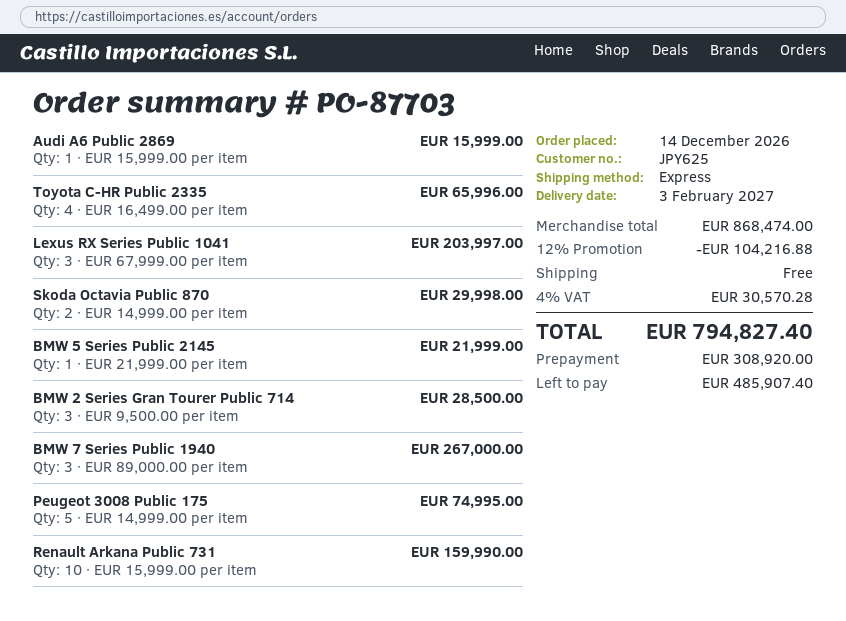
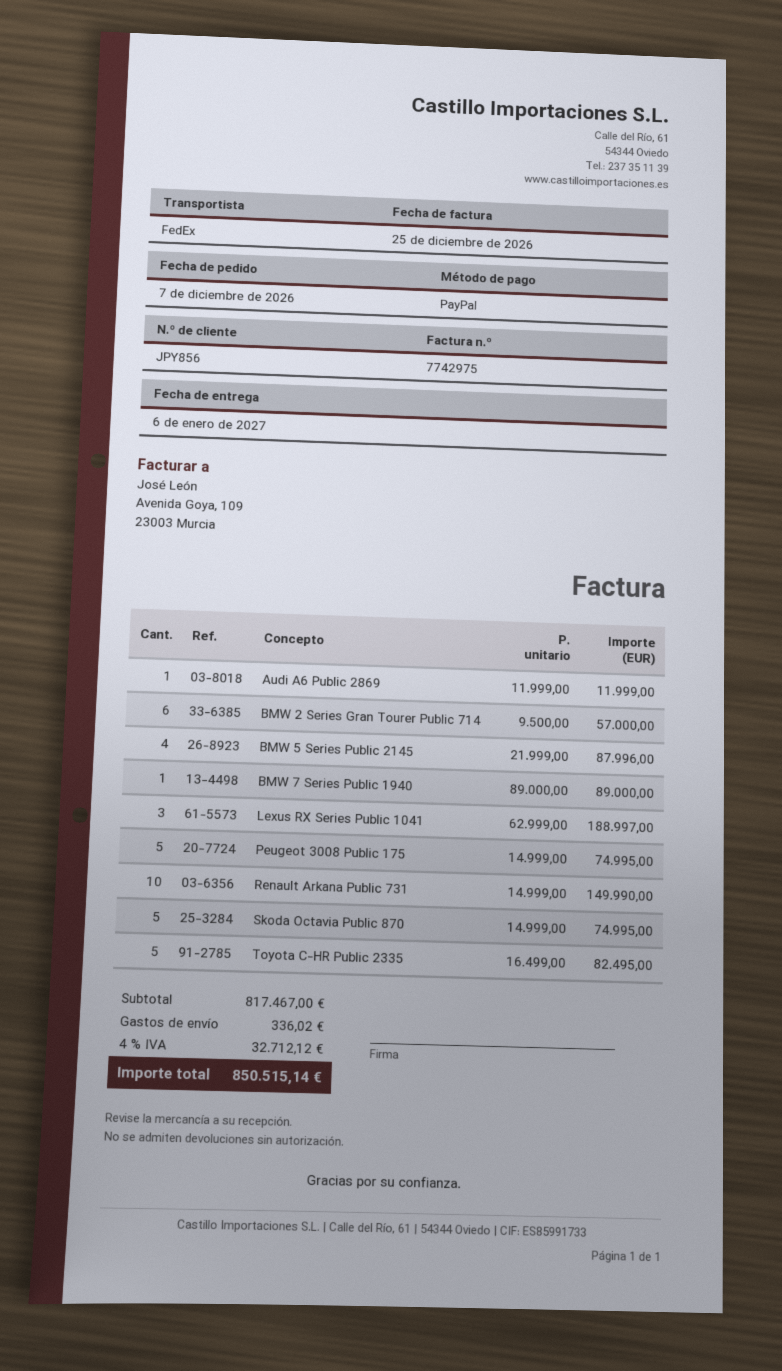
order date: 2026-12-14 -> 2026-12-07
delivery date: 2027-02-03 -> 2027-01-06
customer number: JPY625 -> JPY856
shipping method: express -> FedEx
Audi A6 Public 2869: 1 x 15999.00 = 15999.00 -> 1 x 11999.00 = 11999.00
Toyota C-HR Public 2335: 4 x 16499.00 = 65996.00 -> 5 x 16499.00 = 82495.00
Lexus RX Series Public 1041: 3 x 67999.00 = 203997.00 -> 3 x 62999.00 = 188997.00
Skoda Octavia Public 870: 2 x 14999.00 = 29998.00 -> 5 x 14999.00 = 74995.00
BMW 5 Series Public 2145: 1 x 21999.00 = 21999.00 -> 4 x 21999.00 = 87996.00
BMW 2 Series Gran Tourer Public 714: 3 x 9500.00 = 28500.00 -> 6 x 9500.00 = 57000.00
BMW 7 Series Public 1940: 3 x 89000.00 = 267000.00 -> 1 x 89000.00 = 89000.00
Renault Arkana Public 731: 10 x 15999.00 = 159990.00 -> 10 x 14999.00 = 149990.00
subtotal: 868474.00 -> 817467.00
discount: 12% = 104216.88 -> none
shipping: 0.00 -> 336.02
tax: 4% = 30570.28 -> 4% = 32712.12
total: 794827.40 -> 850515.14

